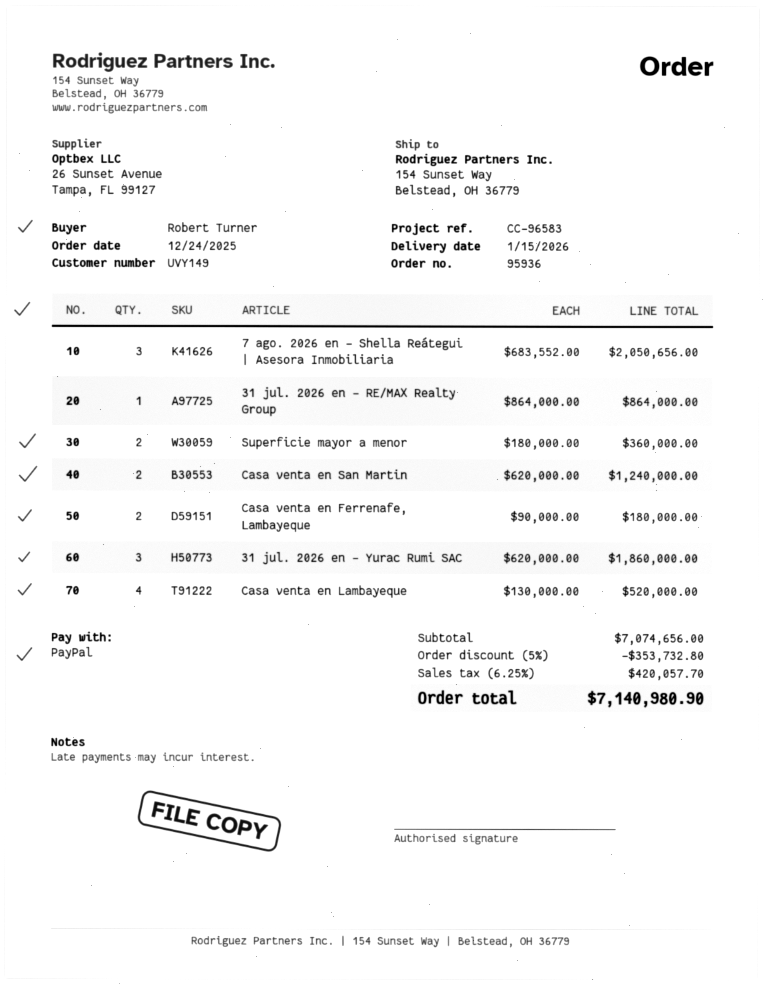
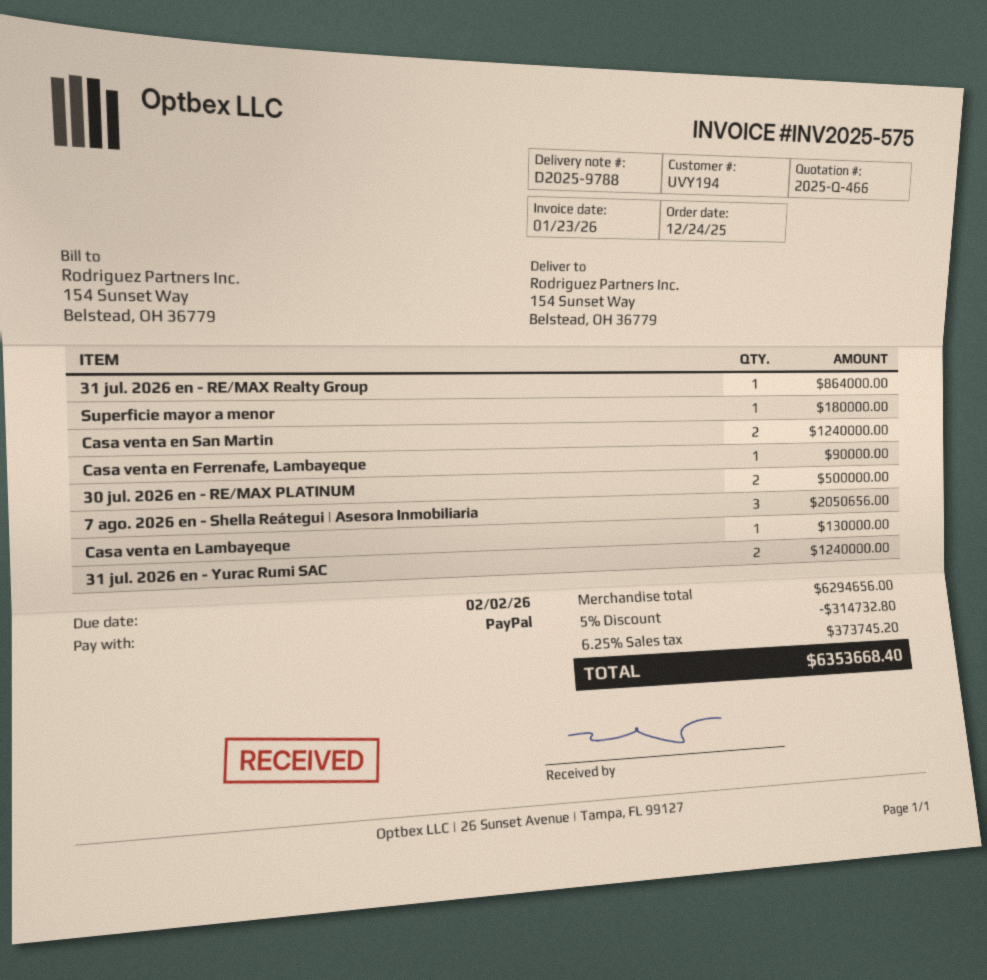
customer number: UVY149 -> UVY194
Superficie mayor a menor: 2 for 360000.00 -> 1 for 180000.00
Casa venta en Ferrenafe, Lambayeque: 2 for 180000.00 -> 1 for 90000.00
31 jul. 2026 en - Yurac Rumi SAC: 3 for 1860000.00 -> 2 for 1240000.00
Casa venta en Lambayeque: 4 for 520000.00 -> 1 for 130000.00
30 jul. 2026 en - RE/MAX PLATINUM: none -> 2 for 500000.00
subtotal: 7074656.00 -> 6294656.00
discount: 5% = 353732.80 -> 5% = 314732.80
tax: 6.25% = 420057.70 -> 6.25% = 373745.20
total: 7140980.90 -> 6353668.40

